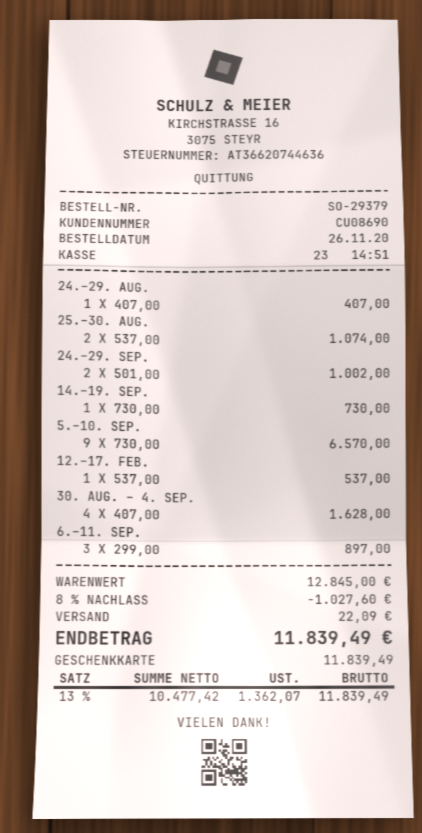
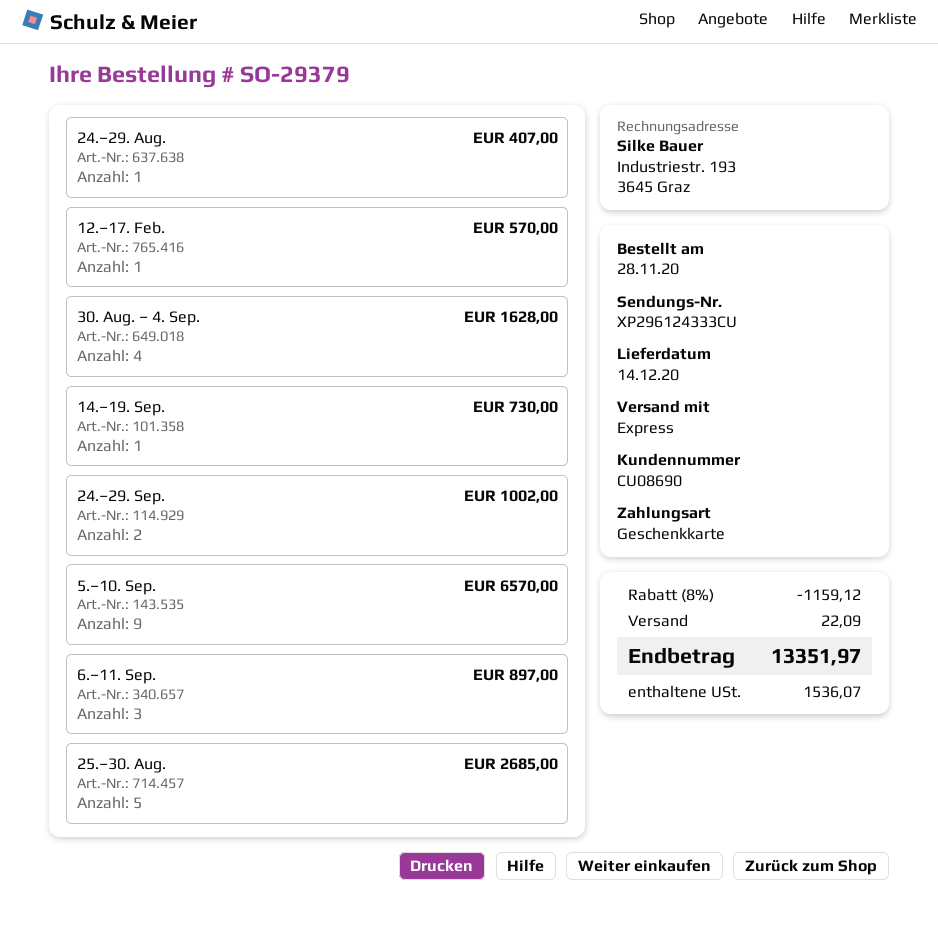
order date: 2020-11-26 -> 2020-11-28
25.–30. AUG.: 2 for 1074.00 -> 5 for 2685.00
12.–17. FEB.: 1 for 537.00 -> 1 for 570.00
discount: 8% = 1027.60 -> 8% = 1159.12
tax: 1362.07 -> 1536.07
total: 11839.49 -> 13351.97

